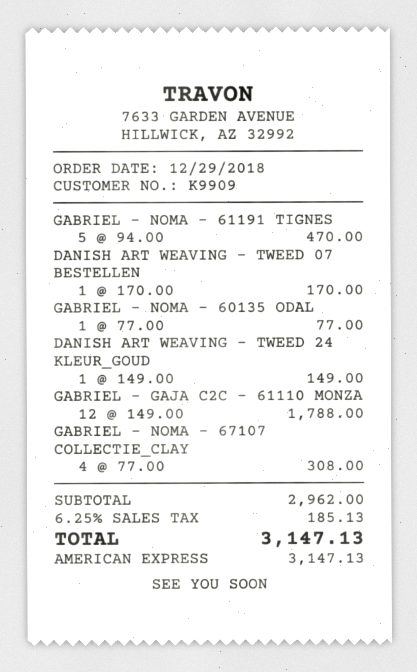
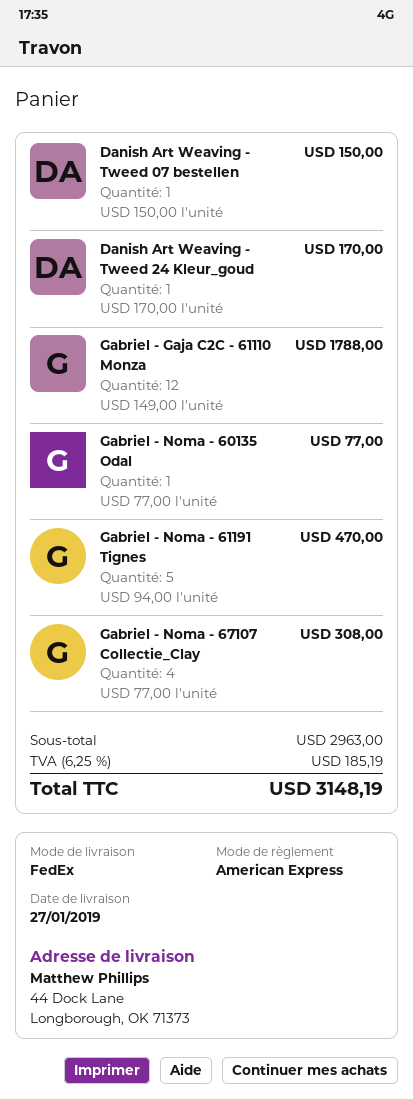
DANISH ART WEAVING - TWEED 07 BESTELLEN: 1 x 170.00 = 170.00 -> 1 x 150.00 = 150.00
DANISH ART WEAVING - TWEED 24 KLEUR_GOUD: 1 x 149.00 = 149.00 -> 1 x 170.00 = 170.00
subtotal: 2962.00 -> 2963.00
tax: 6.25% = 185.13 -> 6.25% = 185.19
total: 3147.13 -> 3148.19

